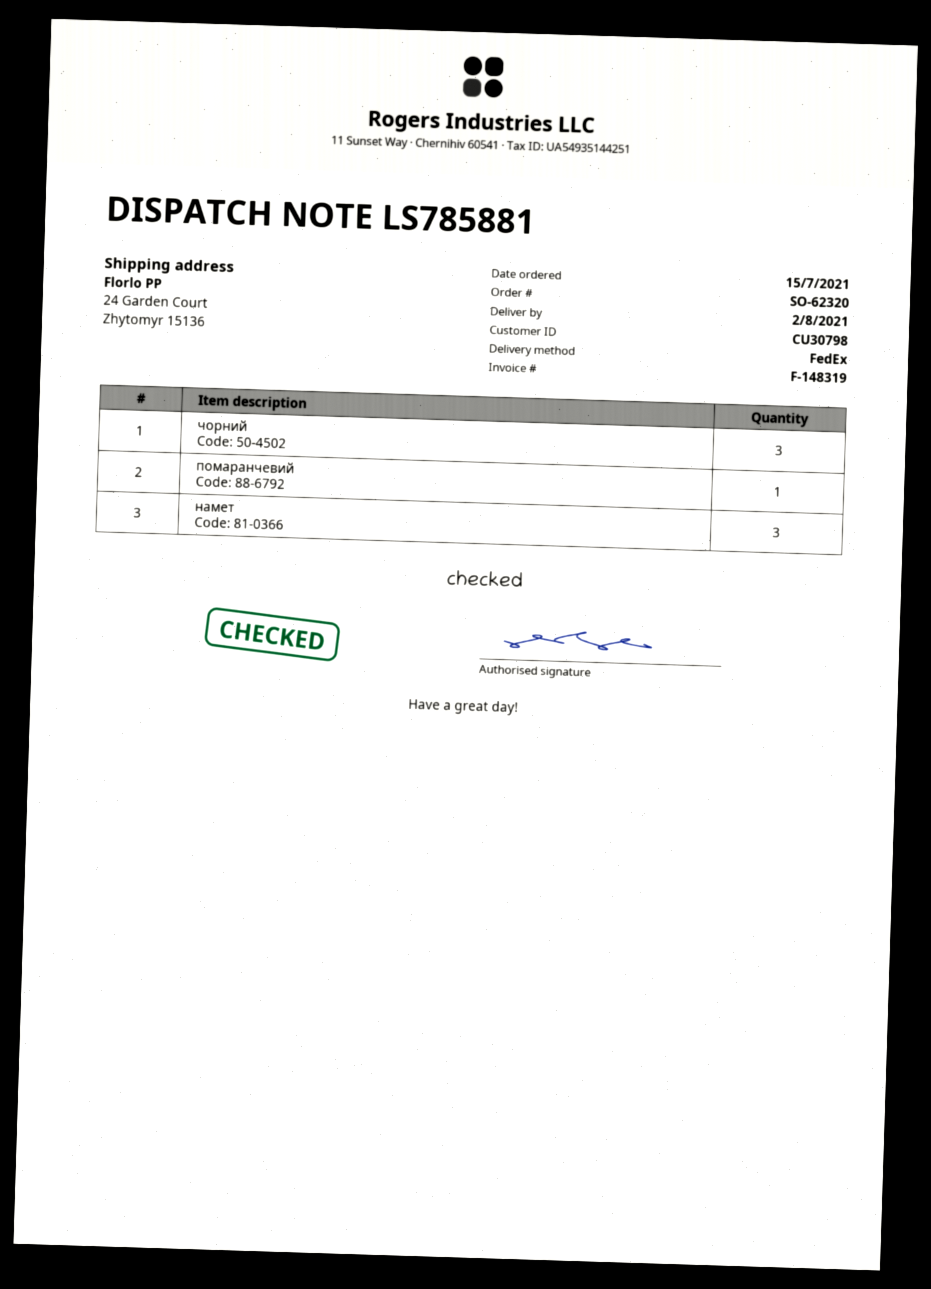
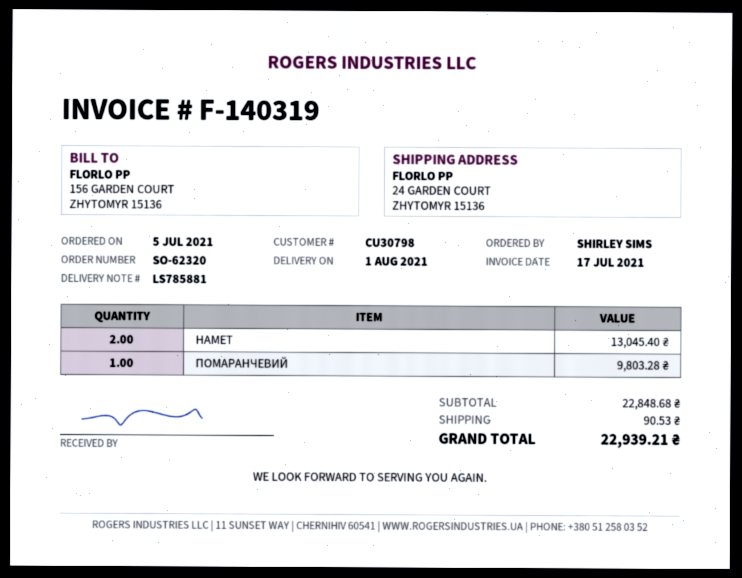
order date: 2021-07-15 -> 2021-07-05
delivery date: 2021-08-02 -> 2021-08-01
invoice number: F-148319 -> F-140319
чорний: 3 -> none
намет: 3 -> 2

